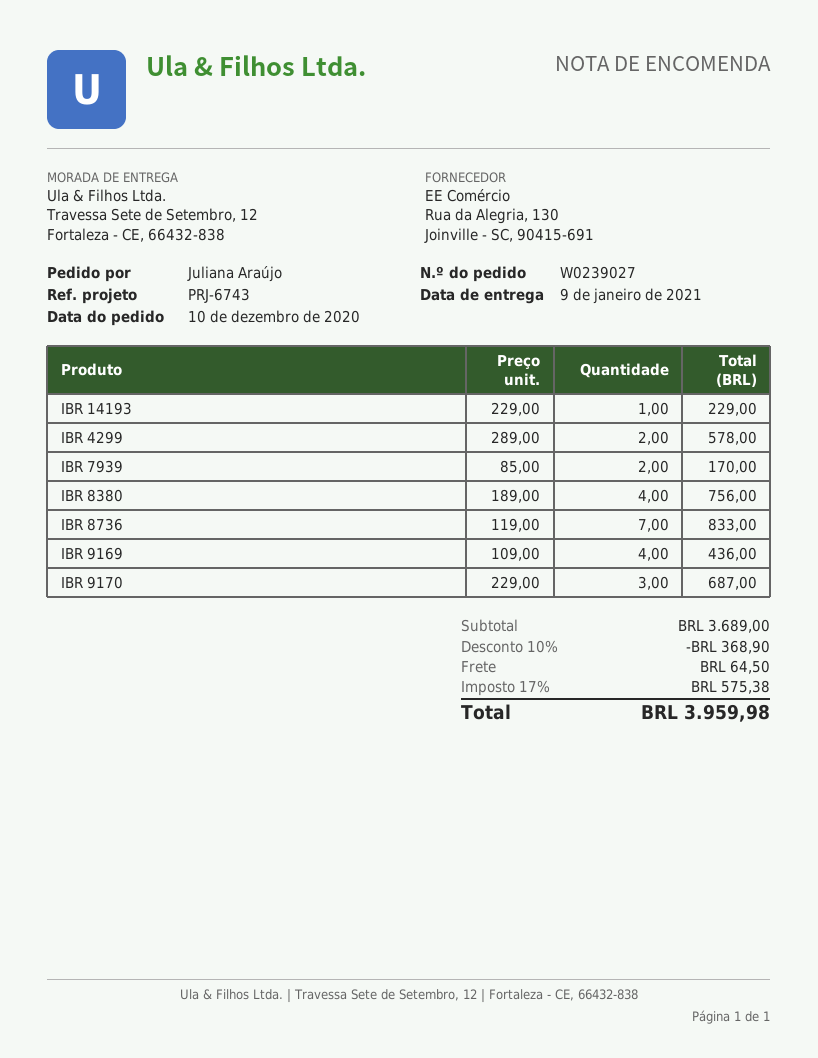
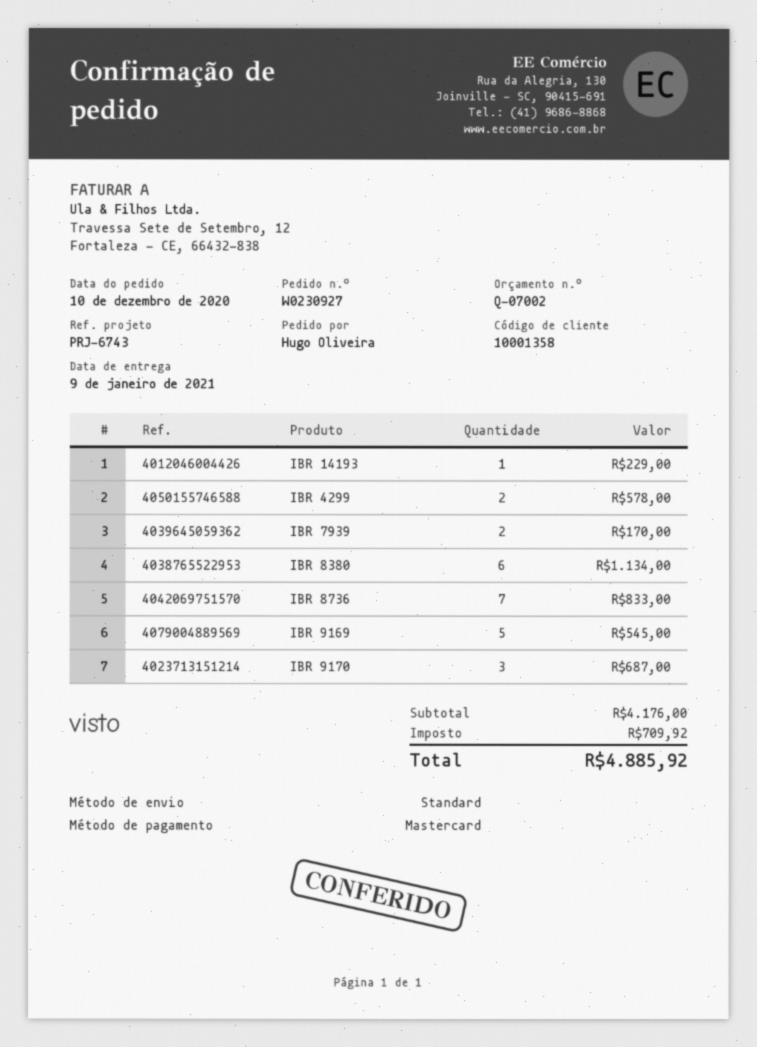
order number: W0239027 -> W0230927
ordered by: Juliana Araújo -> Hugo Oliveira
IBR 8380: 4 for 756.00 -> 6 for 1134.00
IBR 9169: 4 for 436.00 -> 5 for 545.00
subtotal: 3689.00 -> 4176.00
discount: 10% = 368.90 -> none
shipping: 64.50 -> none
tax: 575.38 -> 709.92
total: 3959.98 -> 4885.92

